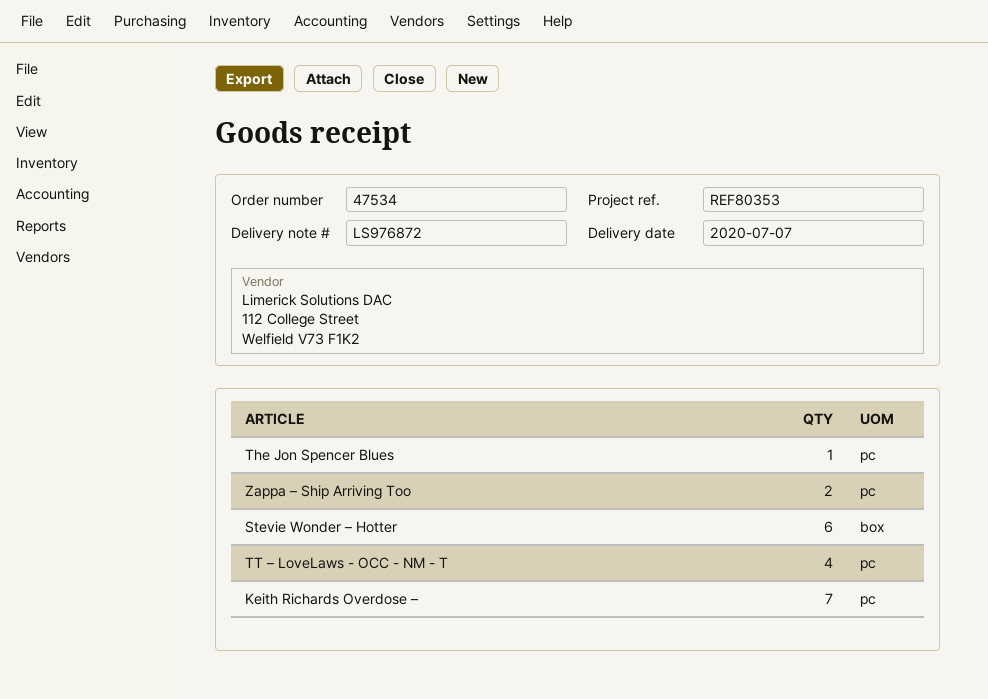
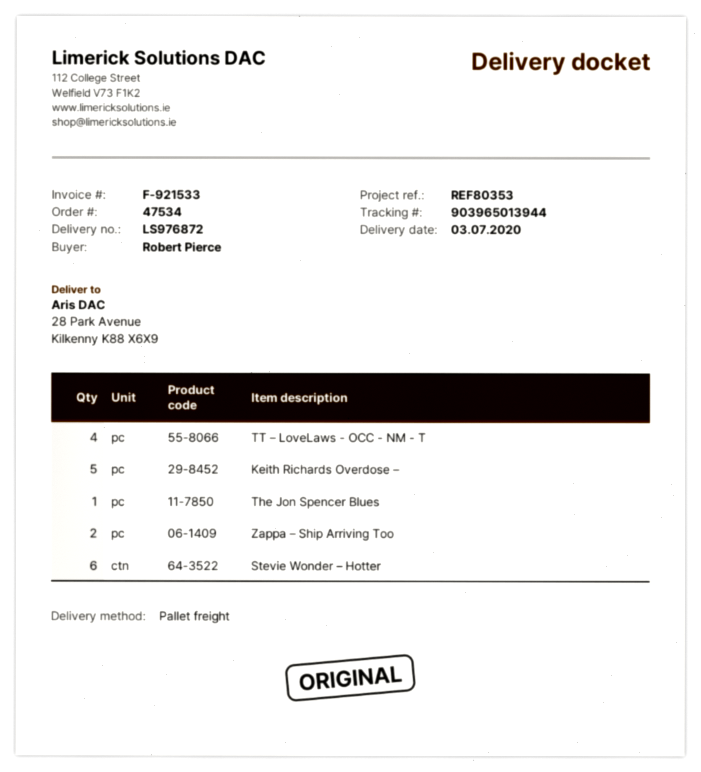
delivery date: 2020-07-07 -> 2020-07-03
Keith Richards Overdose –: 7 -> 5

